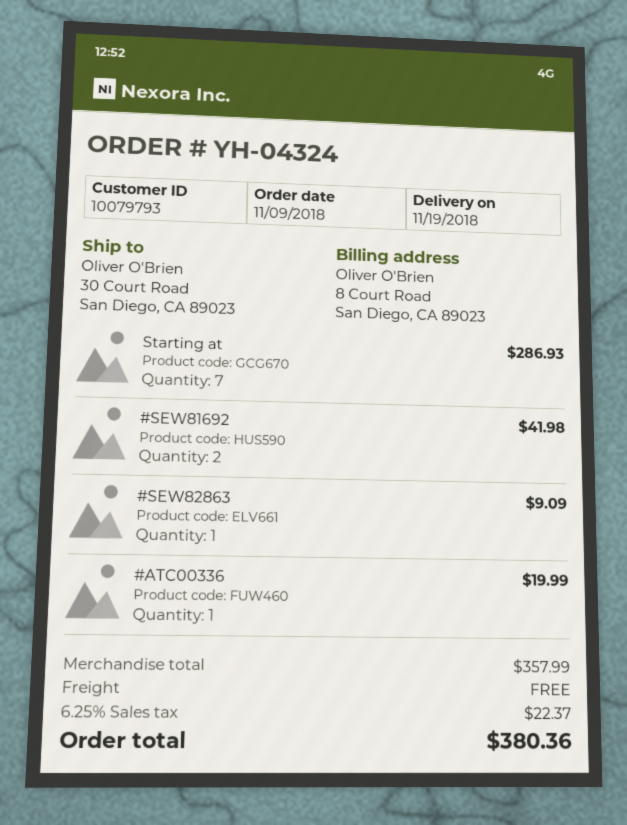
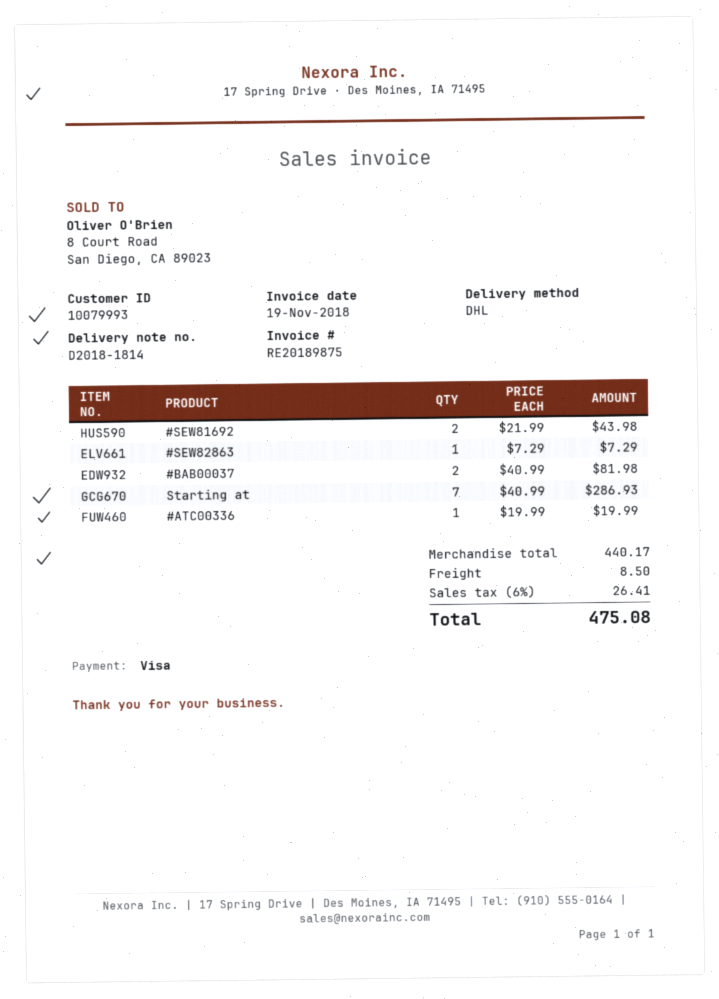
customer number: 10079793 -> 10079993
#SEW81692: 2 for 41.98 -> 2 for 43.98
#SEW82863: 1 for 9.09 -> 1 for 7.29
#BAB00037: none -> 2 for 81.98
subtotal: 357.99 -> 440.17
shipping: 0.00 -> 8.50
tax: 6.25% = 22.37 -> 6% = 26.41
total: 380.36 -> 475.08

